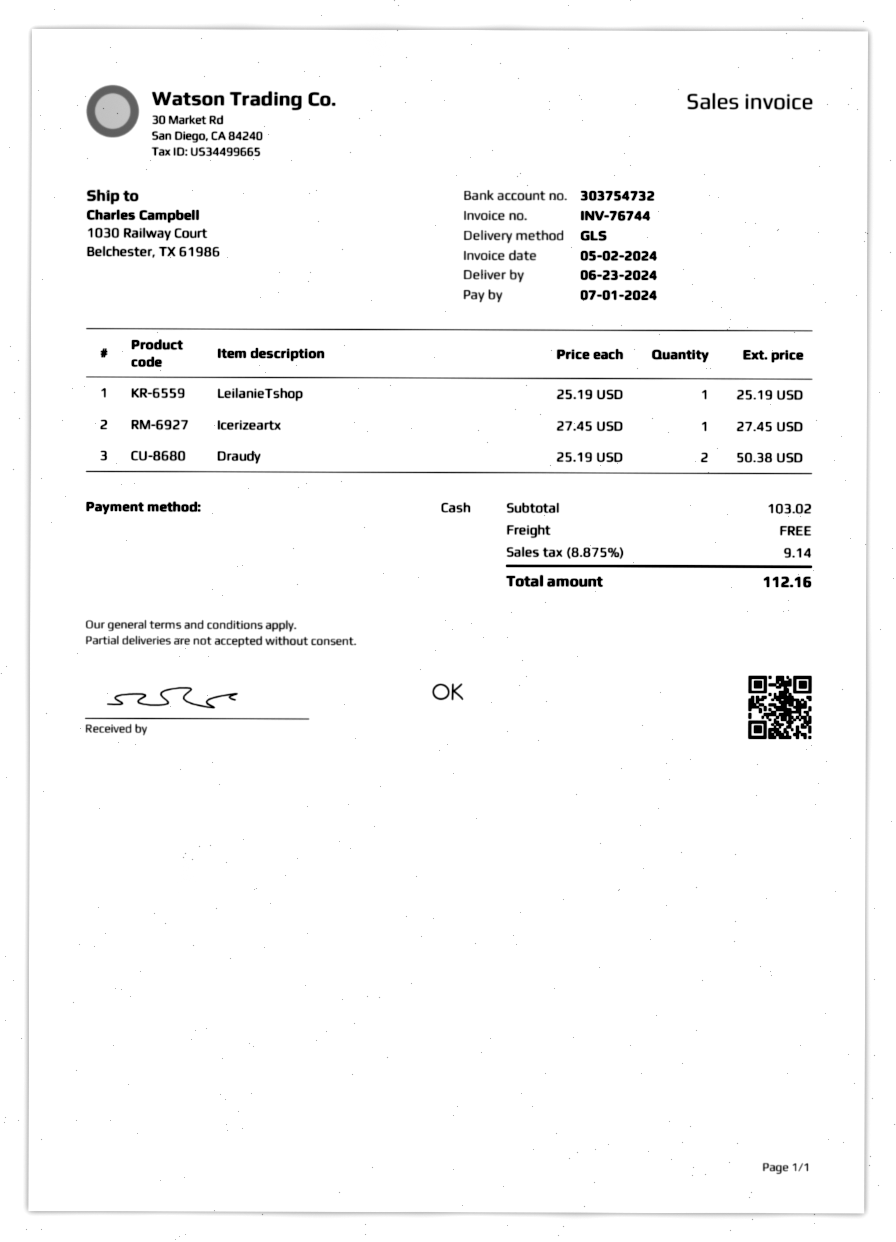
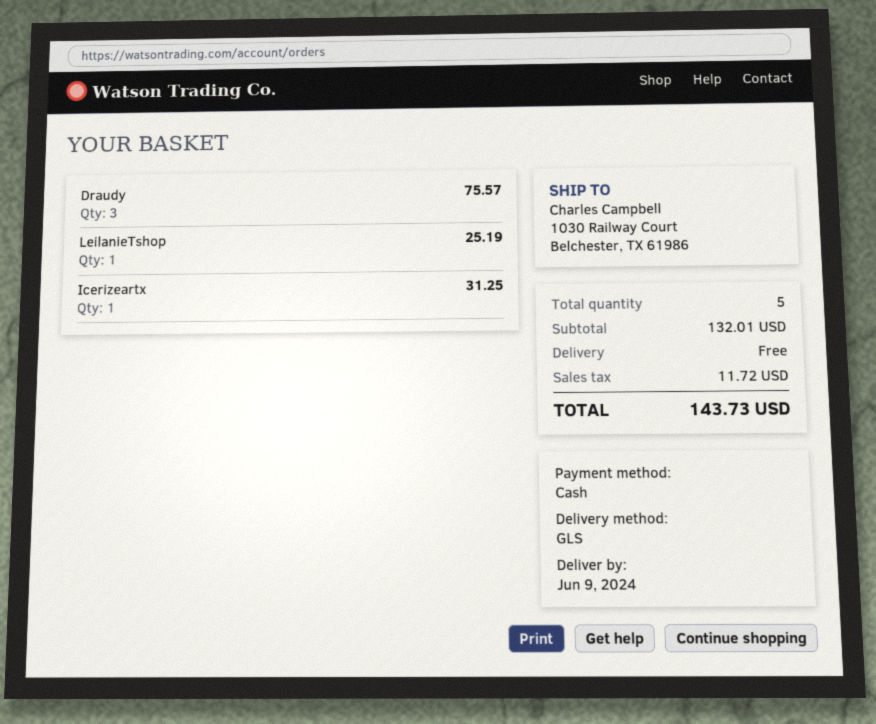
delivery date: 2024-06-23 -> 2024-06-09
Icerizeartx: 1 for 27.45 -> 1 for 31.25
Draudy: 2 for 50.38 -> 3 for 75.57
subtotal: 103.02 -> 132.01
tax: 9.14 -> 11.72
total: 112.16 -> 143.73

